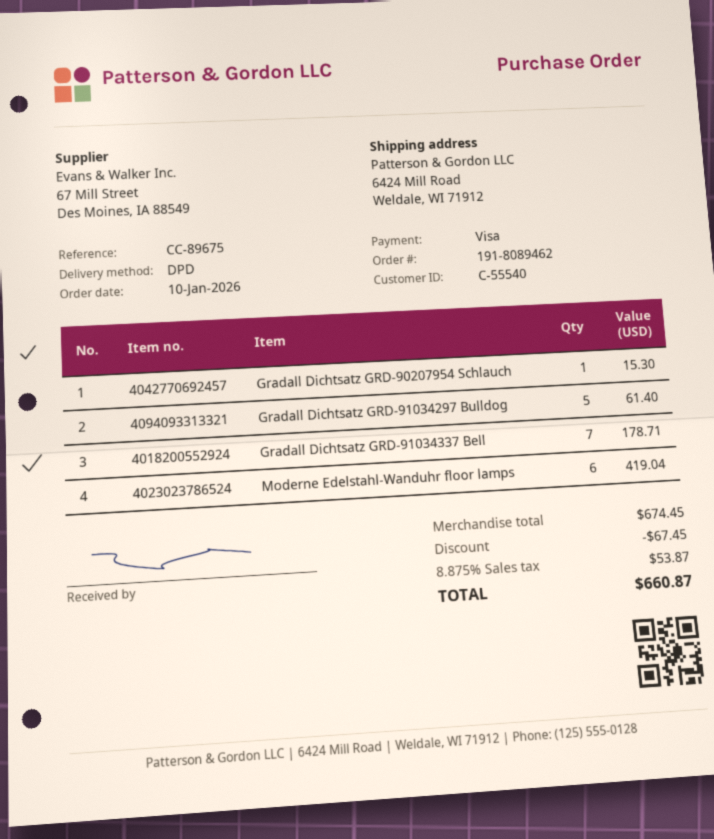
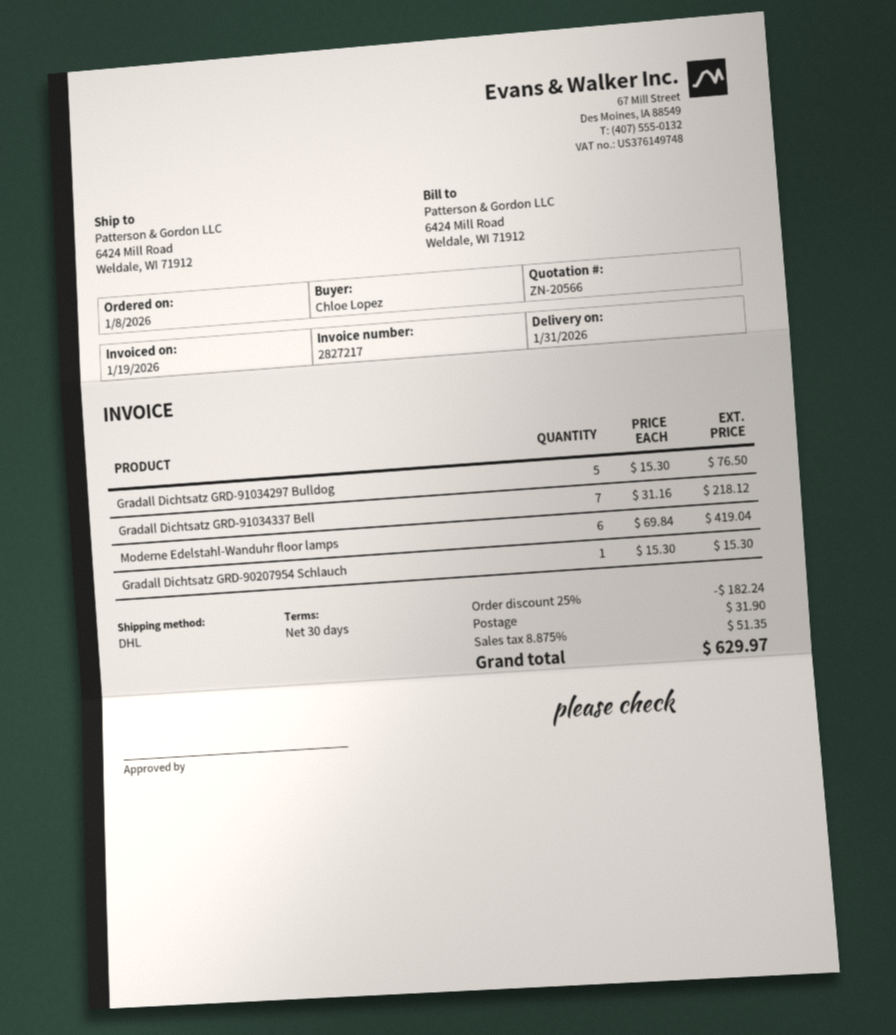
order date: 2026-01-10 -> 2026-01-08
shipping method: DPD -> DHL
Gradall Dichtsatz GRD-91034297 Bulldog: 5 for 61.40 -> 5 for 76.50
Gradall Dichtsatz GRD-91034337 Bell: 7 for 178.71 -> 7 for 218.12
discount: 67.45 -> 182.24
shipping: none -> 31.90
tax: 8.875% = 53.87 -> 8.875% = 51.35
total: 660.87 -> 629.97

